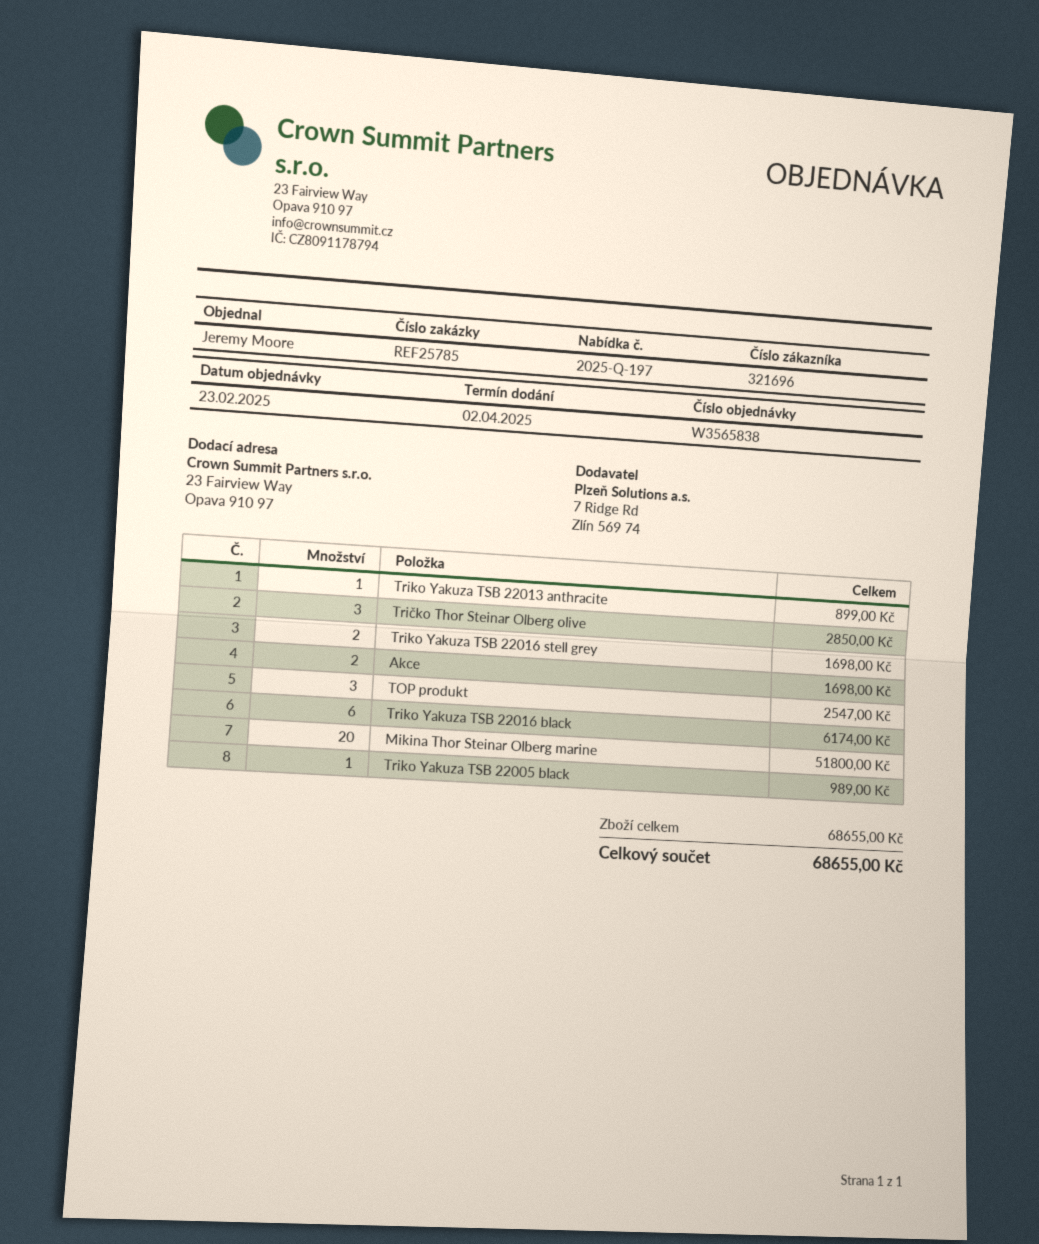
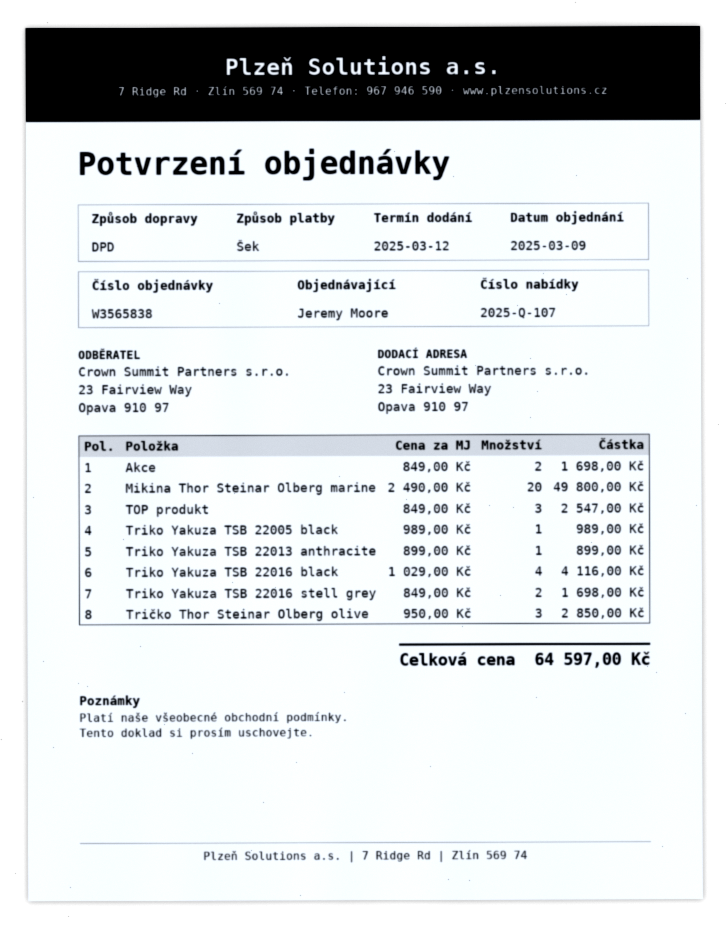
quote number: 2025-Q-197 -> 2025-Q-107
order date: 2025-02-23 -> 2025-03-09
delivery date: 2025-04-02 -> 2025-03-12
Triko Yakuza TSB 22016 black: 6 for 6174.00 -> 4 for 4116.00
Mikina Thor Steinar Olberg marine: 20 for 51800.00 -> 20 for 49800.00
total: 68655.00 -> 64597.00

